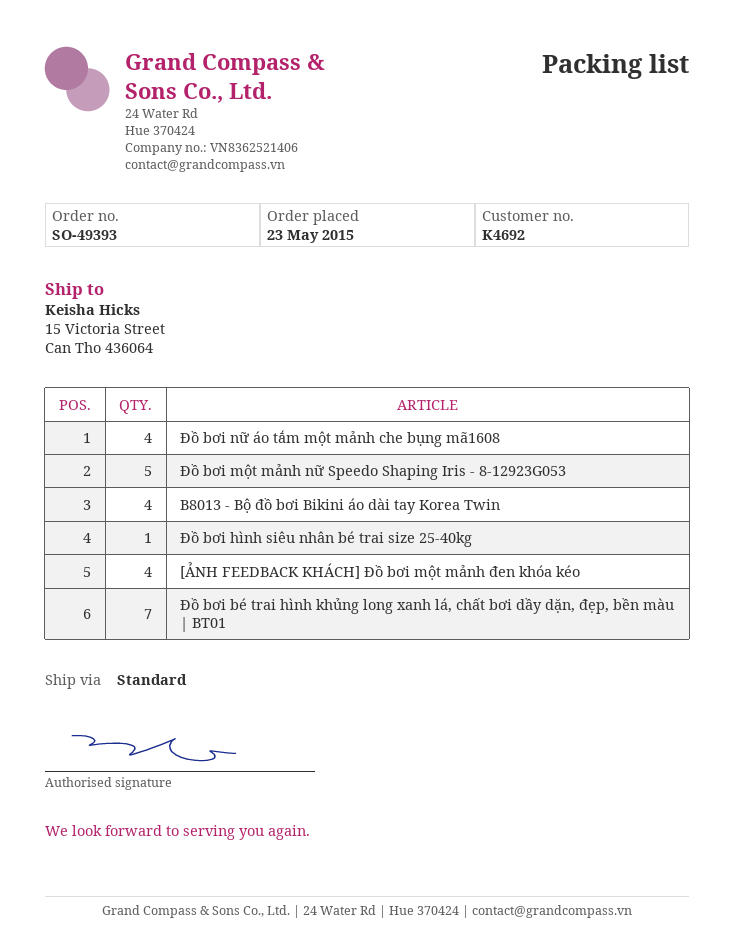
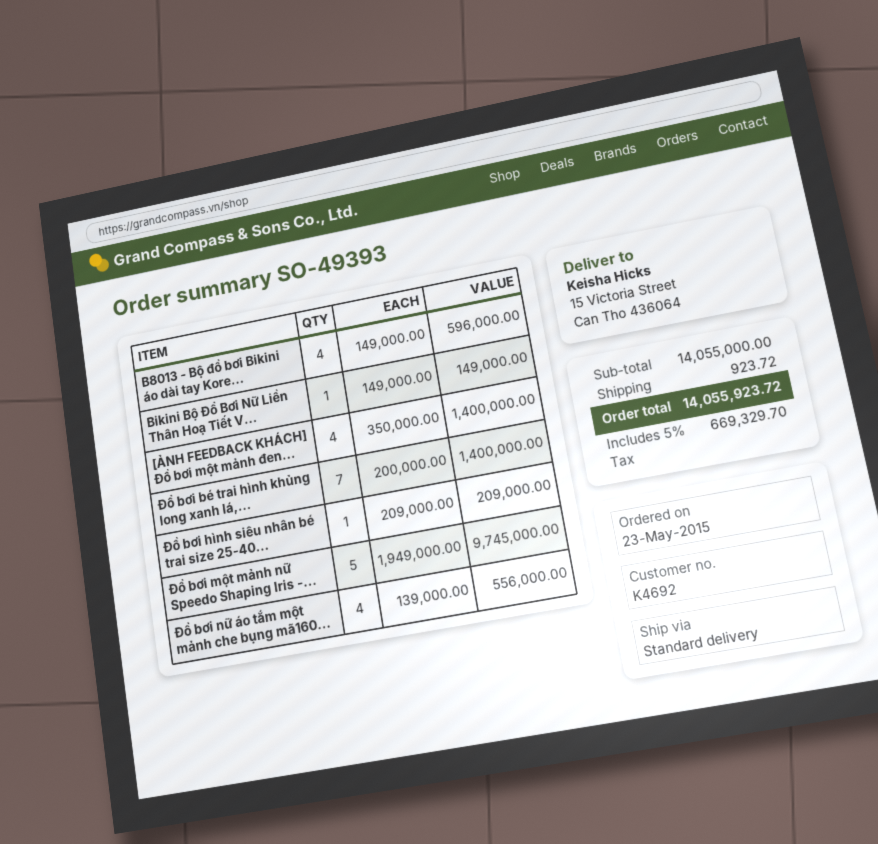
Bikini Bộ Đồ Bơi Nữ Liền Thân Hoạ Tiết V...: none -> 1

